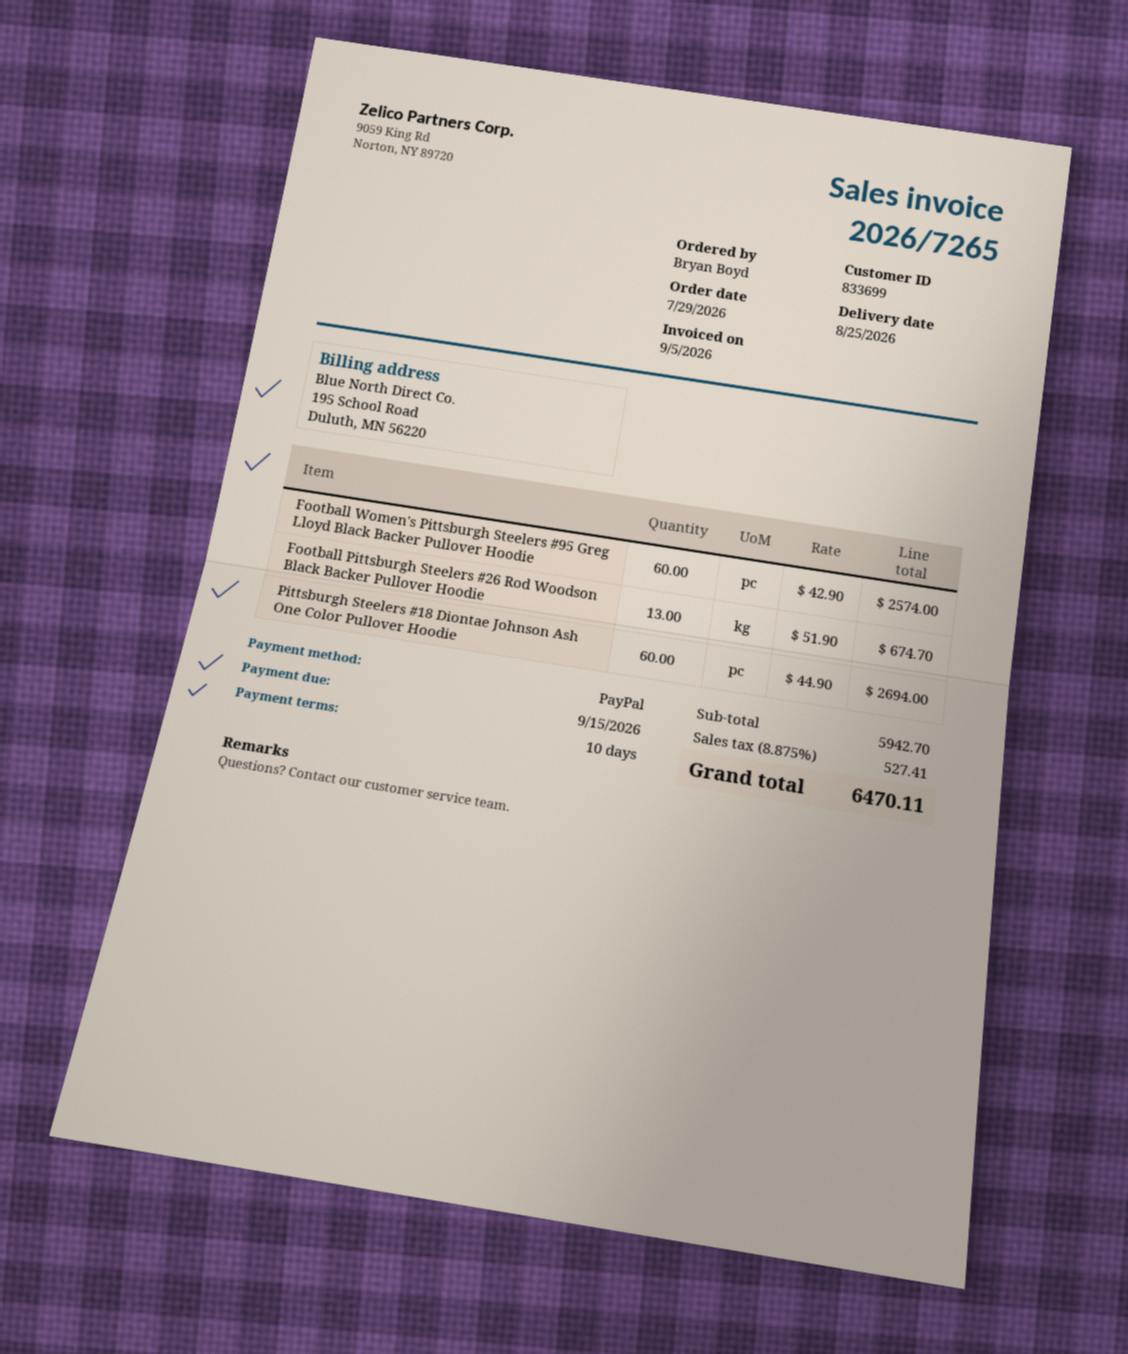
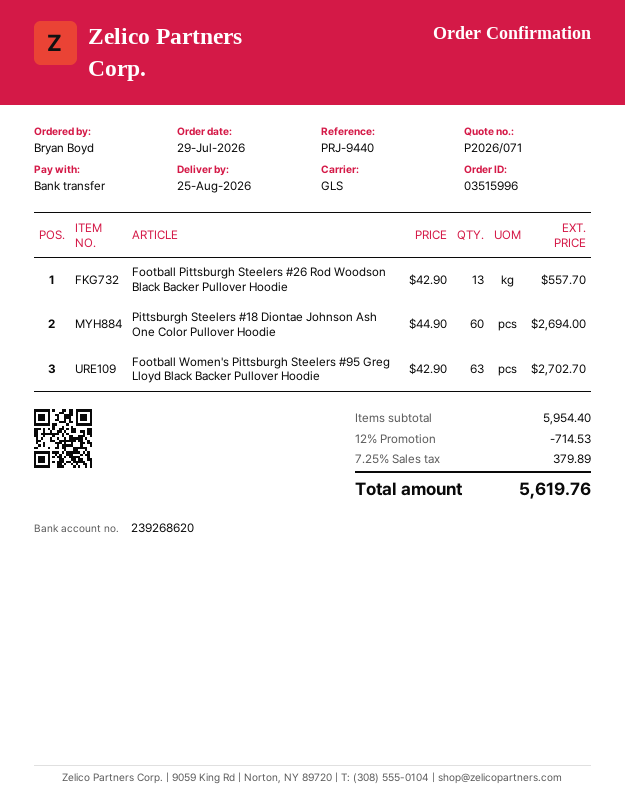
payment method: PayPal -> bank transfer
Football Women's Pittsburgh Steelers #95 Greg Lloyd Black Backer Pullover Hoodie: 60 x 42.90 = 2574.00 -> 63 x 42.90 = 2702.70
Football Pittsburgh Steelers #26 Rod Woodson Black Backer Pullover Hoodie: 13 x 51.90 = 674.70 -> 13 x 42.90 = 557.70
subtotal: 5942.70 -> 5954.40
discount: none -> 12% = 714.53
tax: 8.875% = 527.41 -> 7.25% = 379.89
total: 6470.11 -> 5619.76

